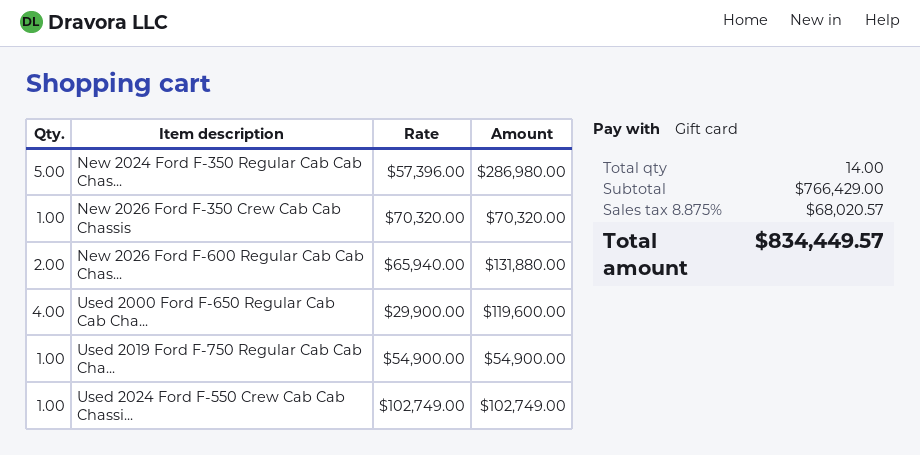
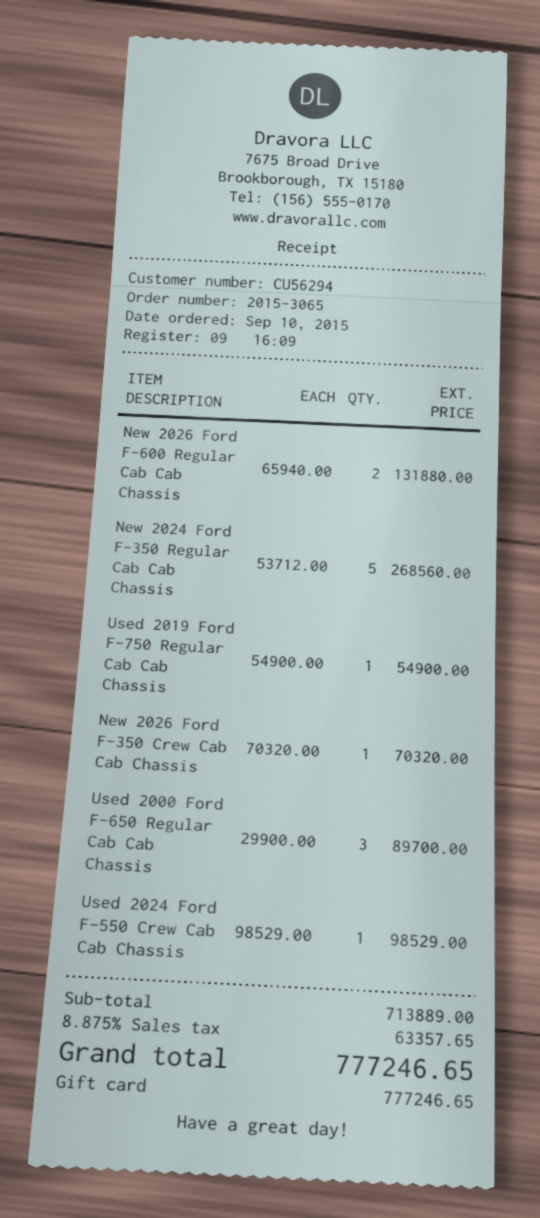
New 2024 Ford F-350 Regular Cab Cab Chas...: 5 x 57396.00 = 286980.00 -> 5 x 53712.00 = 268560.00
Used 2000 Ford F-650 Regular Cab Cab Cha...: 4 x 29900.00 = 119600.00 -> 3 x 29900.00 = 89700.00
Used 2024 Ford F-550 Crew Cab Cab Chassi...: 1 x 102749.00 = 102749.00 -> 1 x 98529.00 = 98529.00
subtotal: 766429.00 -> 713889.00
tax: 8.875% = 68020.57 -> 8.875% = 63357.65
total: 834449.57 -> 777246.65

